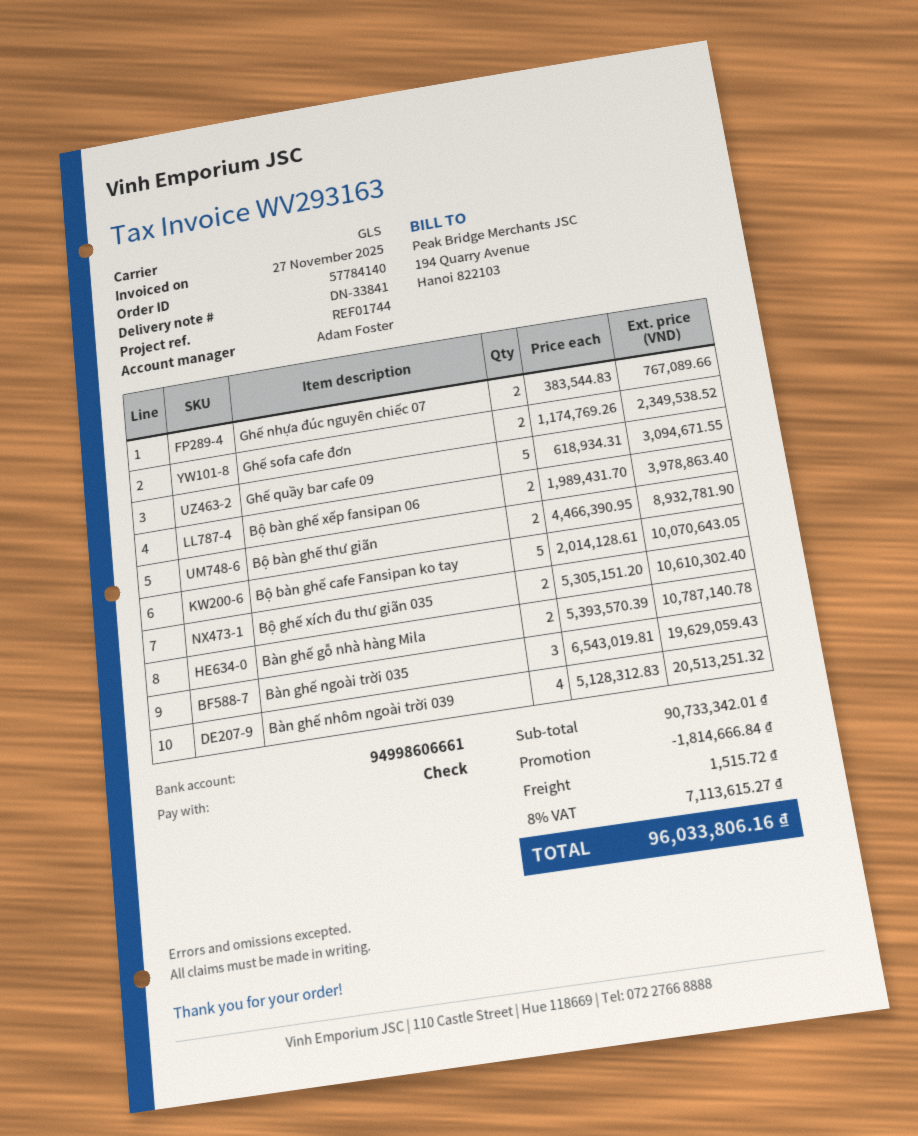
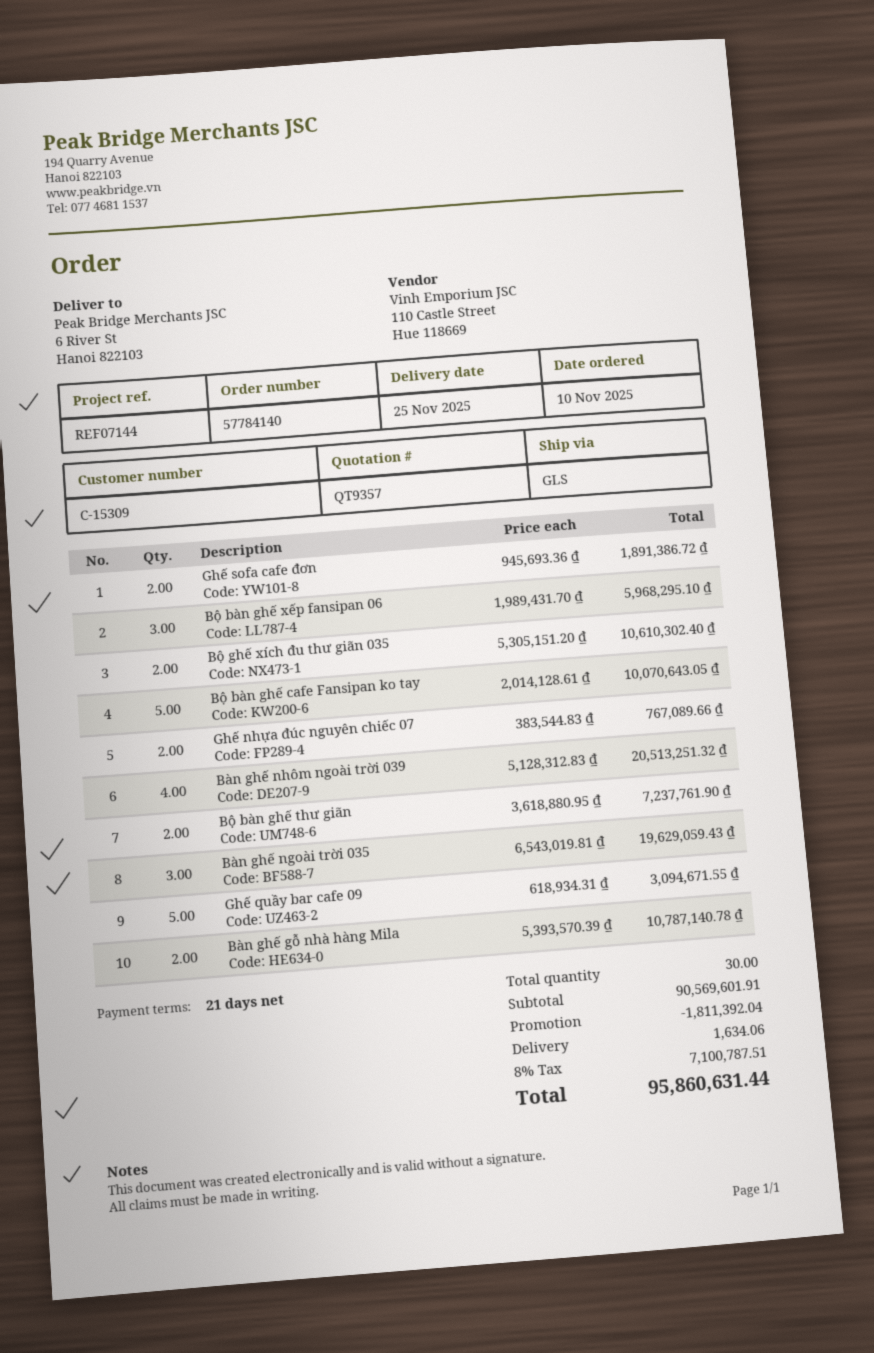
reference: REF01744 -> REF07144
Ghế sofa cafe đơn: 2 x 1174769.26 = 2349538.52 -> 2 x 945693.36 = 1891386.72
Bộ bàn ghế xếp fansipan 06: 2 x 1989431.70 = 3978863.40 -> 3 x 1989431.70 = 5968295.10
Bộ bàn ghế thư giãn: 2 x 4466390.95 = 8932781.90 -> 2 x 3618880.95 = 7237761.90
subtotal: 90733342.01 -> 90569601.91
discount: 1814666.84 -> 1811392.04
shipping: 1515.72 -> 1634.06
tax: 8% = 7113615.27 -> 8% = 7100787.51
total: 96033806.16 -> 95860631.44

